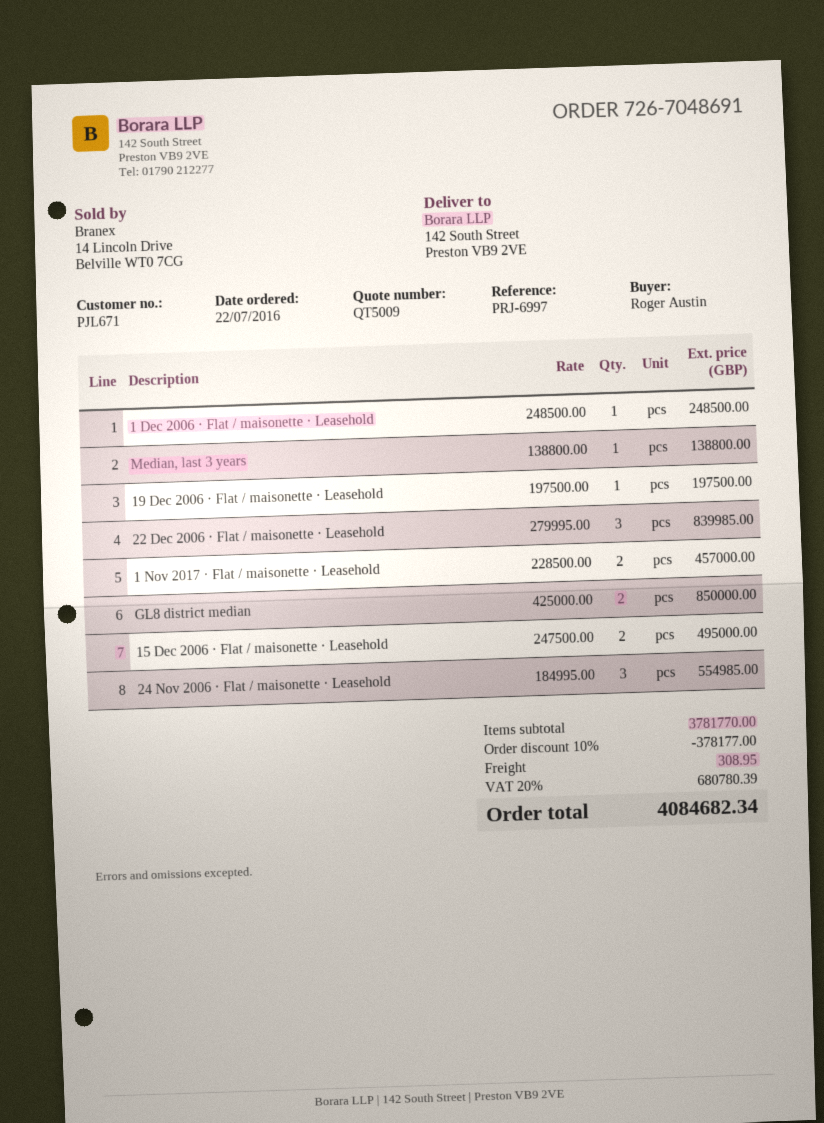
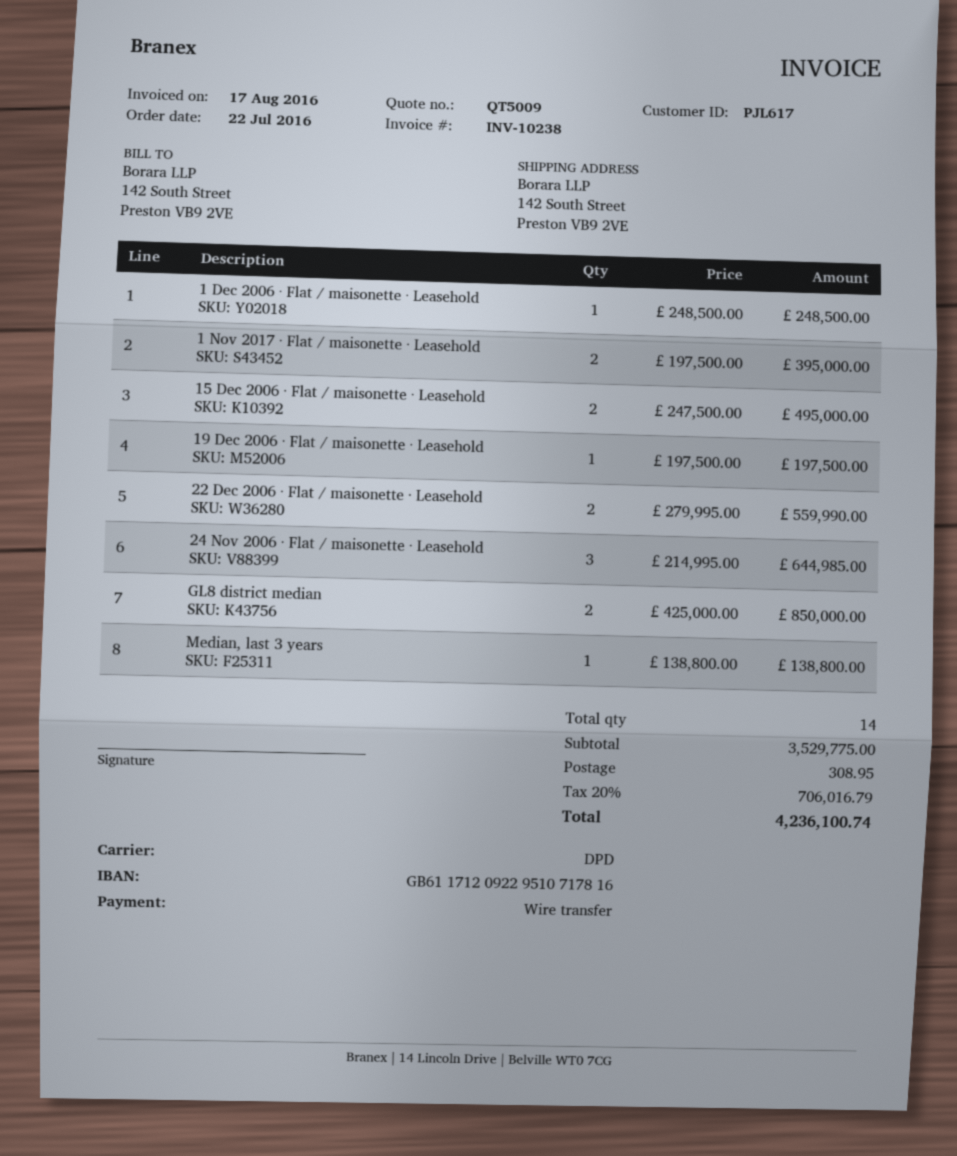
customer number: PJL671 -> PJL617
22 Dec 2006 · Flat / maisonette · Leasehold: 3 x 279995.00 = 839985.00 -> 2 x 279995.00 = 559990.00
1 Nov 2017 · Flat / maisonette · Leasehold: 2 x 228500.00 = 457000.00 -> 2 x 197500.00 = 395000.00
24 Nov 2006 · Flat / maisonette · Leasehold: 3 x 184995.00 = 554985.00 -> 3 x 214995.00 = 644985.00
subtotal: 3781770.00 -> 3529775.00
discount: 10% = 378177.00 -> none
tax: 20% = 680780.39 -> 20% = 706016.79
total: 4084682.34 -> 4236100.74

